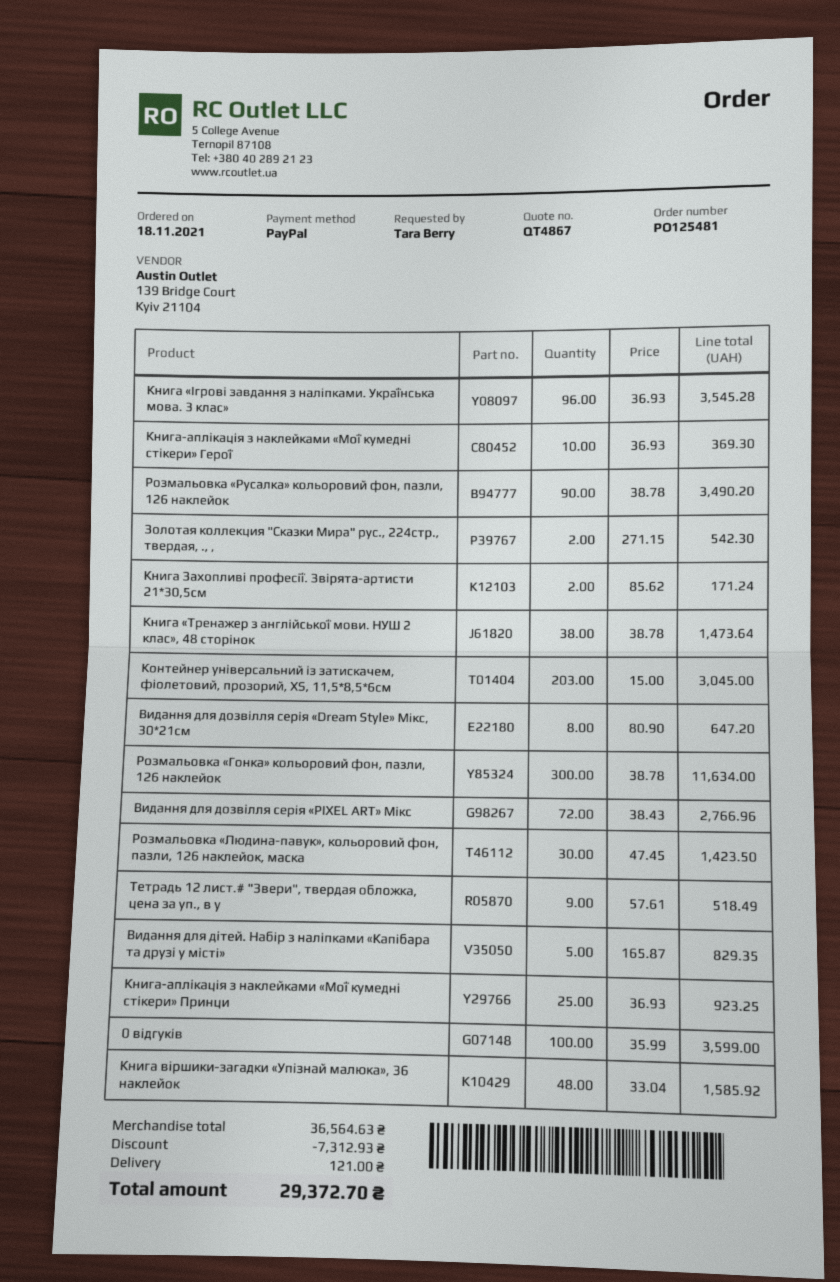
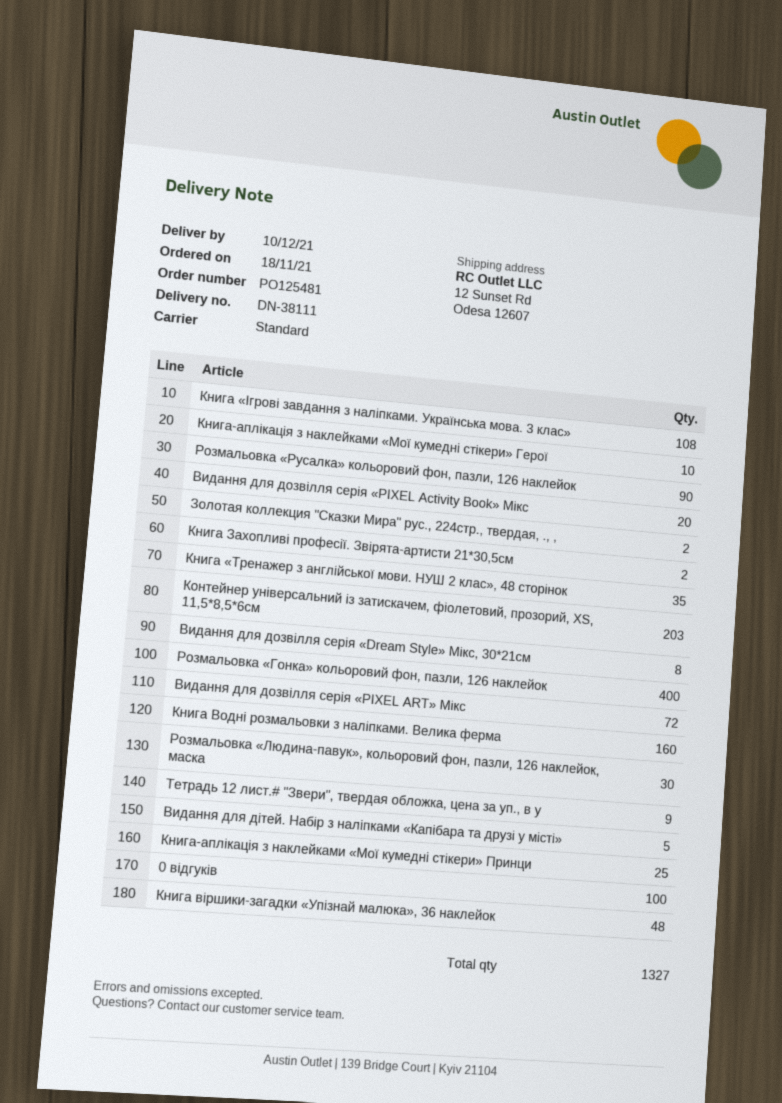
Книга «Ігрові завдання з наліпками. Українська мова. 3 клас»: 96 -> 108
Книга «Тренажер з англійської мови. НУШ 2 клас», 48 сторінок: 38 -> 35
Розмальовка «Гонка» кольоровий фон, пазли, 126 наклейок: 300 -> 400
Видання для дозвілля серія «PIXEL Activity Book» Мікс: none -> 20
Книга Водні розмальовки з наліпками. Велика ферма: none -> 160

